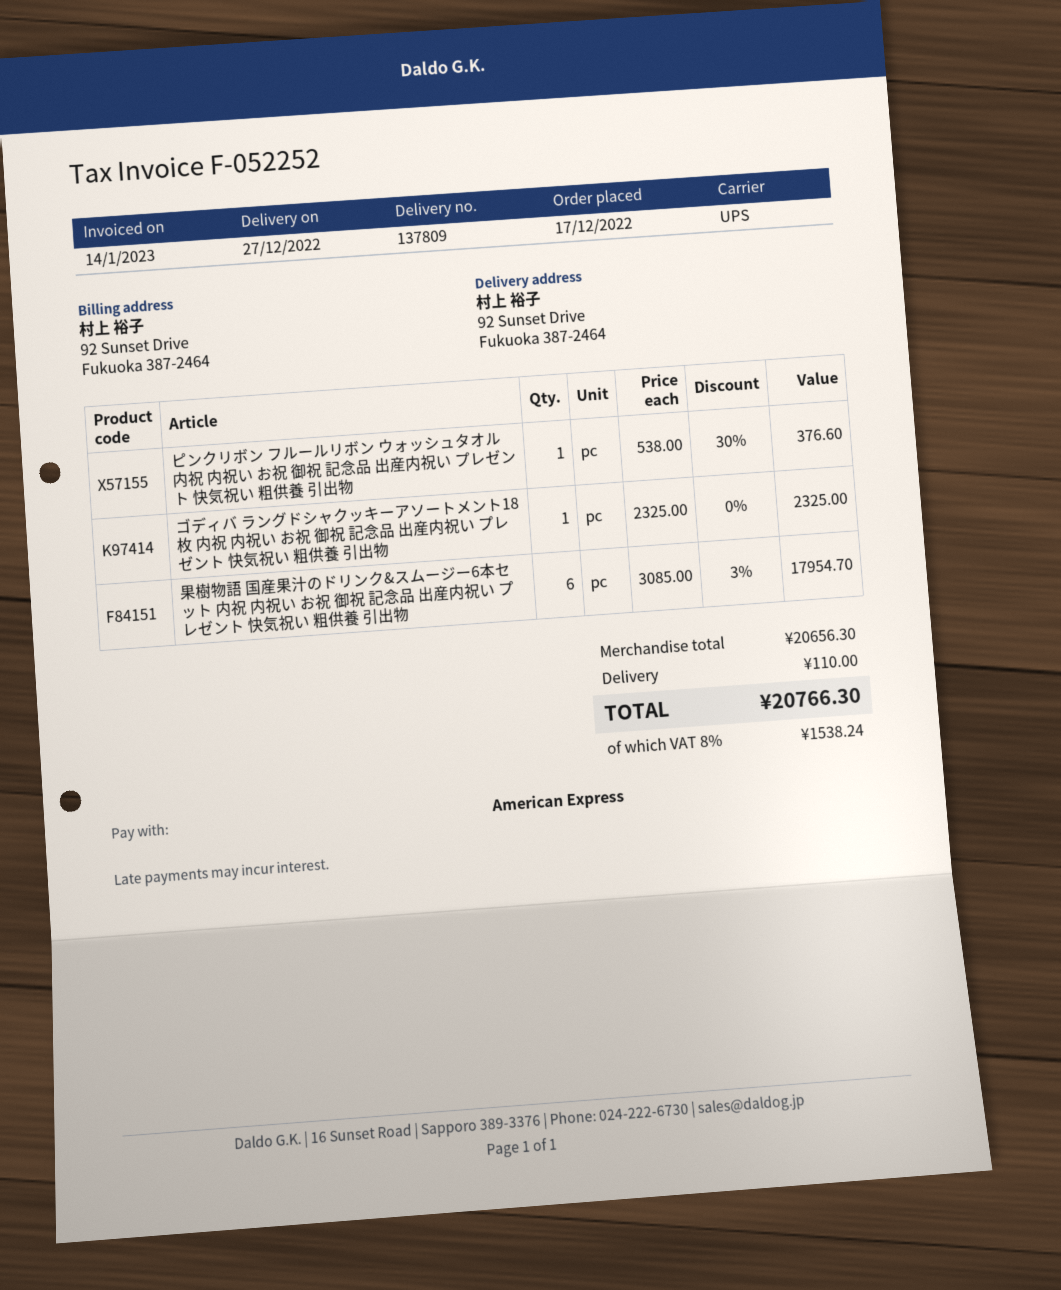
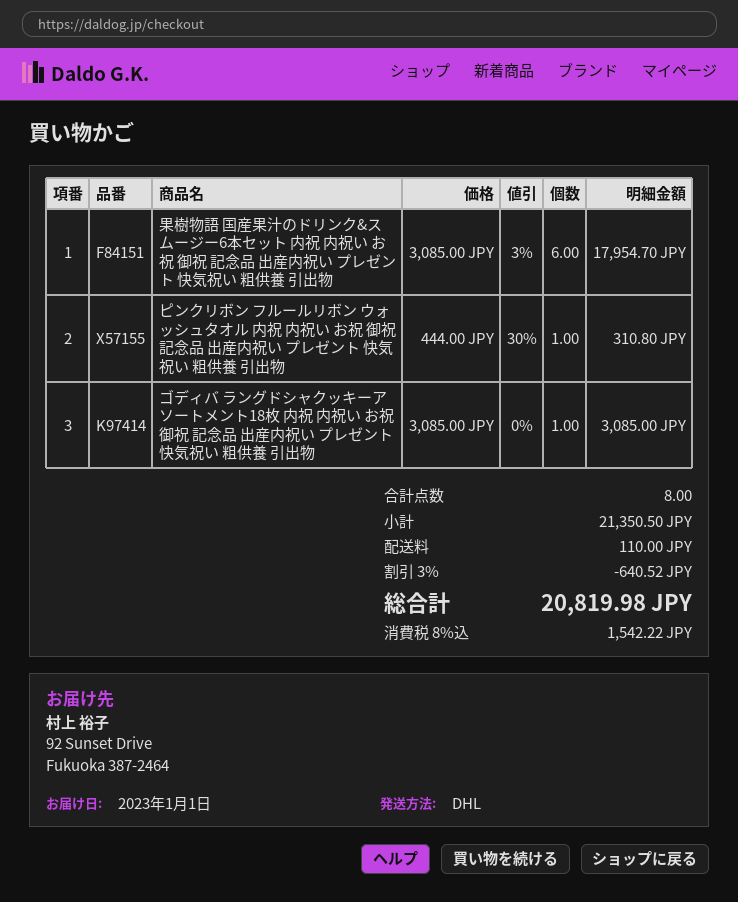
delivery date: 2022-12-27 -> 2023-01-01
shipping method: UPS -> DHL
ピンクリボン フルールリボン ウォッシュタオル 内祝 内祝い お祝 御祝 記念品 出産内祝い プレゼント 快気祝い 粗供養 引出物: 1 x 538.00 - 30% = 376.60 -> 1 x 444.00 - 30% = 310.80
ゴディバ ラングドシャクッキーアソートメント18枚 内祝 内祝い お祝 御祝 記念品 出産内祝い プレゼント 快気祝い 粗供養 引出物: 1 x 2325.00 = 2325.00 -> 1 x 3085.00 = 3085.00
subtotal: 20656.30 -> 21350.50
discount: none -> 3% = 640.52
tax: 8% = 1538.24 -> 8% = 1542.22
total: 20766.30 -> 20819.98

